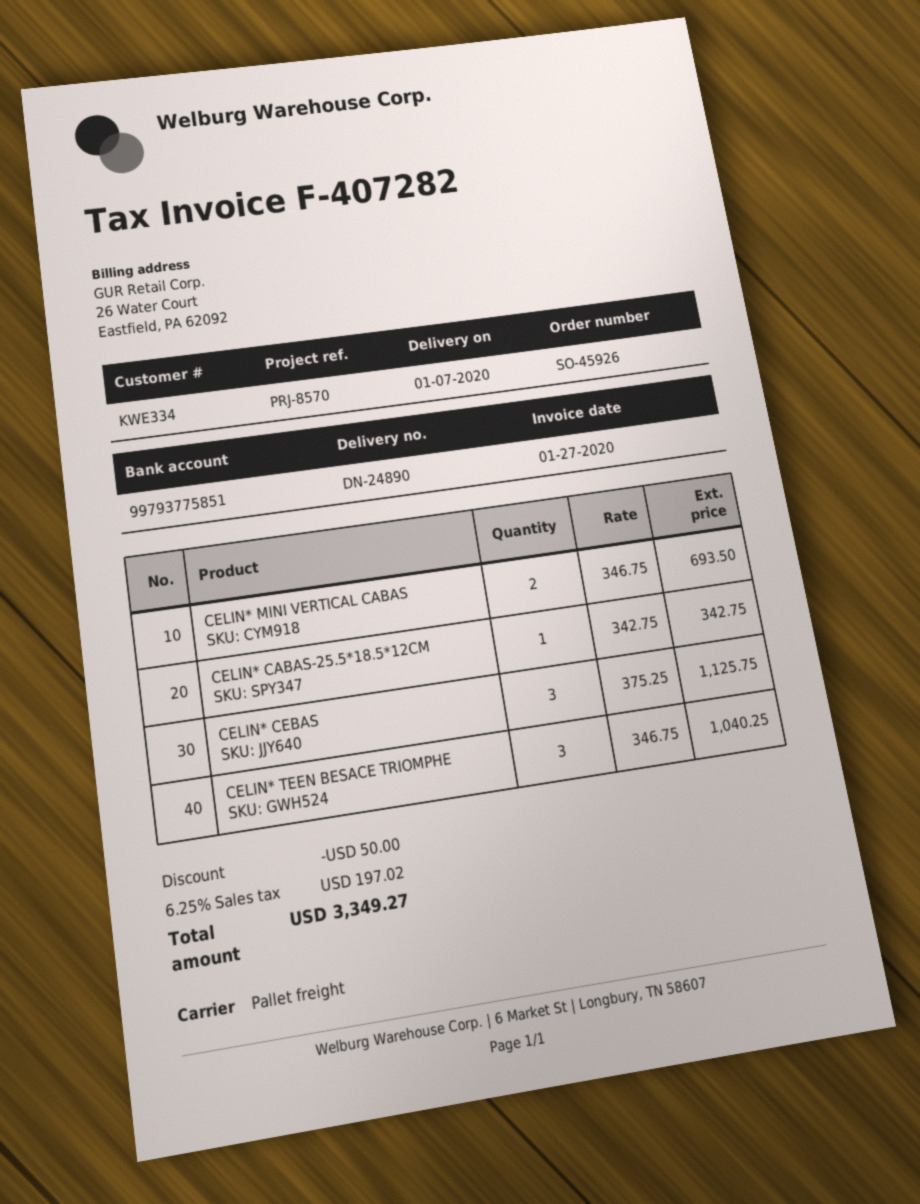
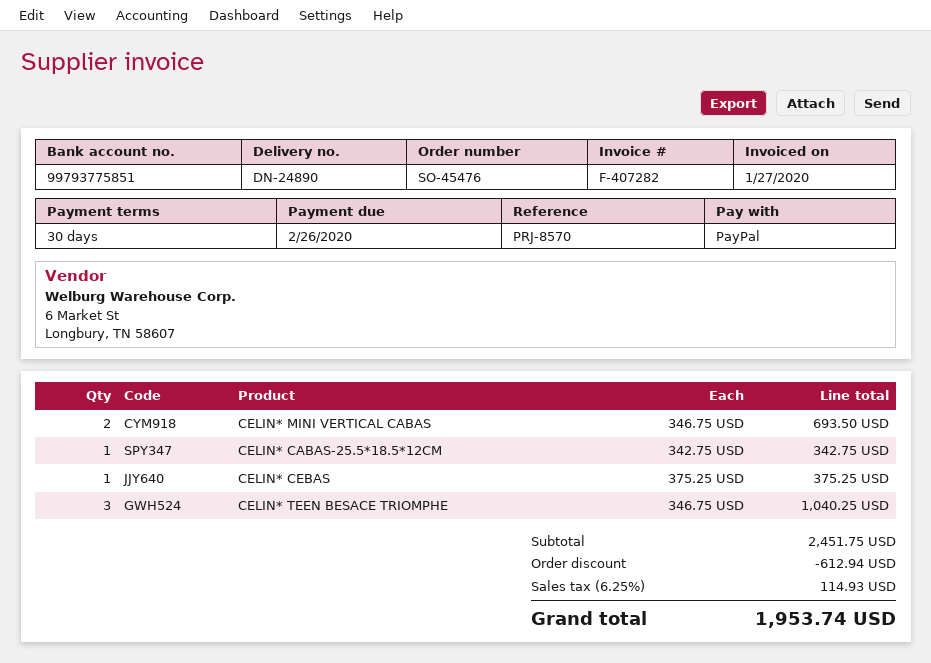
order number: SO-45926 -> SO-45476
CELIN* CEBAS: 3 x 375.25 = 1125.75 -> 1 x 375.25 = 375.25
discount: 50.00 -> 612.94
tax: 6.25% = 197.02 -> 6.25% = 114.93
total: 3349.27 -> 1953.74

